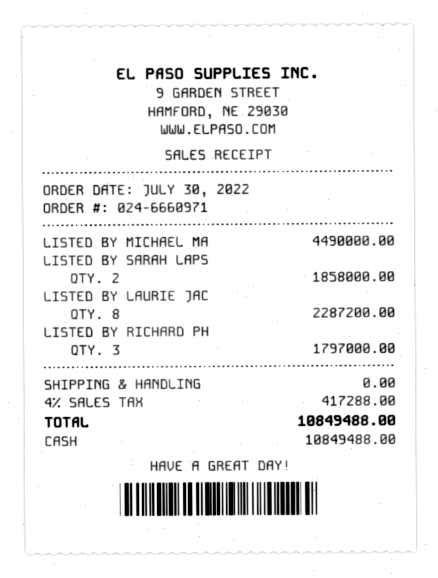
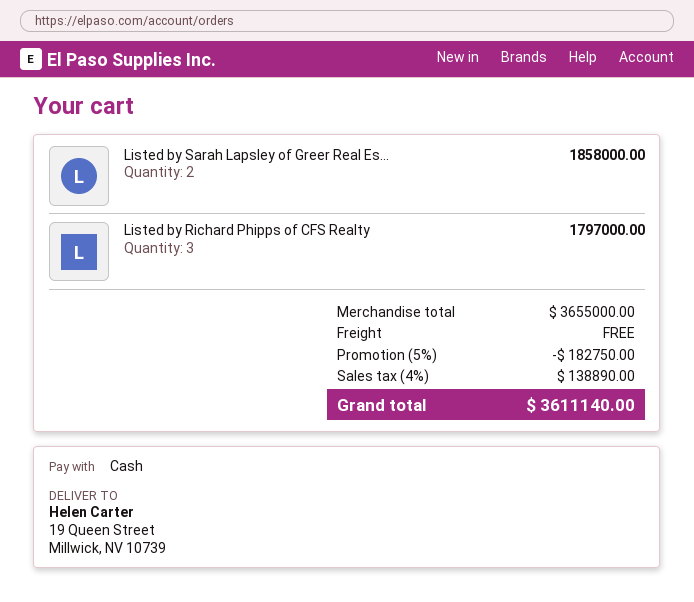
LISTED BY MICHAEL MA: 1 for 4490000.00 -> none
LISTED BY LAURIE JAC: 8 for 2287200.00 -> none
discount: none -> 5% = 182750.00
tax: 4% = 417288.00 -> 4% = 138890.00
total: 10849488.00 -> 3611140.00

